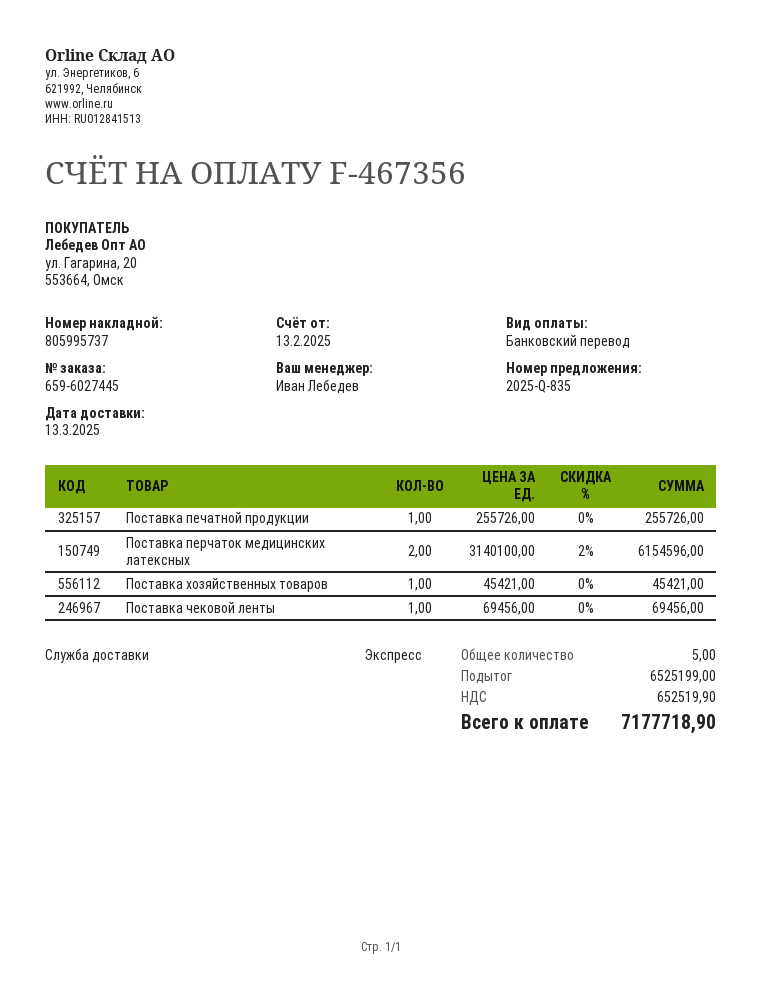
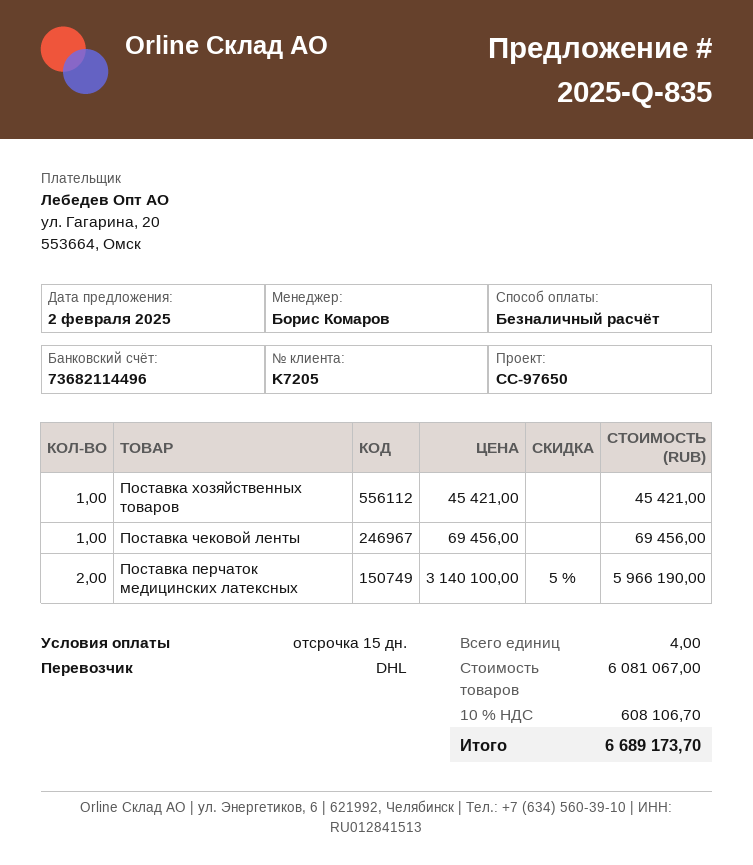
sales rep: Иван Лебедев -> Борис Комаров
shipping method: express -> DHL
Поставка печатной продукции: 1 x 255726.00 = 255726.00 -> none
Поставка перчаток медицинских латексных: 2 x 3140100.00 - 2% = 6154596.00 -> 2 x 3140100.00 - 5% = 5966190.00
total quantity: 5 -> 4
subtotal: 6525199.00 -> 6081067.00
tax: 652519.90 -> 608106.70
total: 7177718.90 -> 6689173.70

